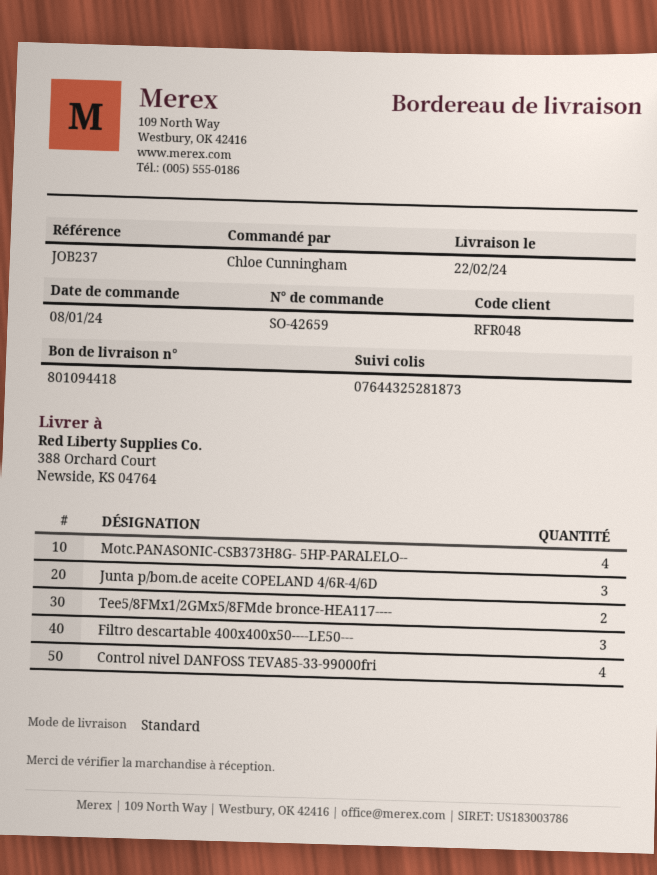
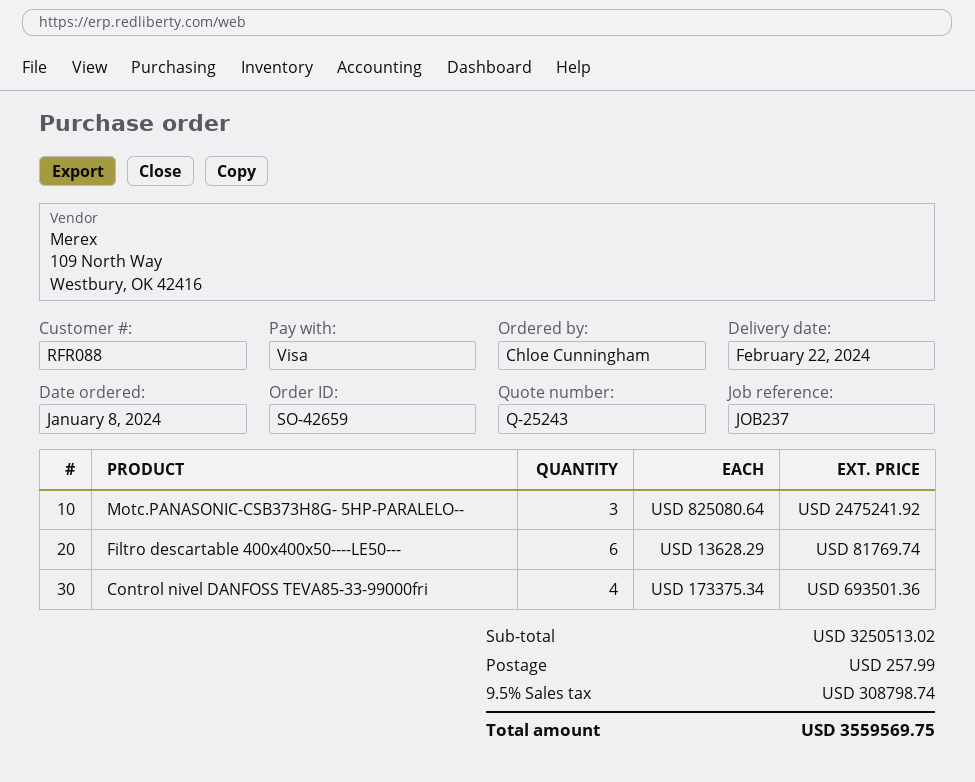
customer number: RFR048 -> RFR088
Motc.PANASONIC-CSB373H8G- 5HP-PARALELO--: 4 -> 3
Junta p/bom.de aceite COPELAND 4/6R-4/6D: 3 -> none
Tee5/8FMx1/2GMx5/8FMde bronce-HEA117----: 2 -> none
Filtro descartable 400x400x50----LE50---: 3 -> 6

